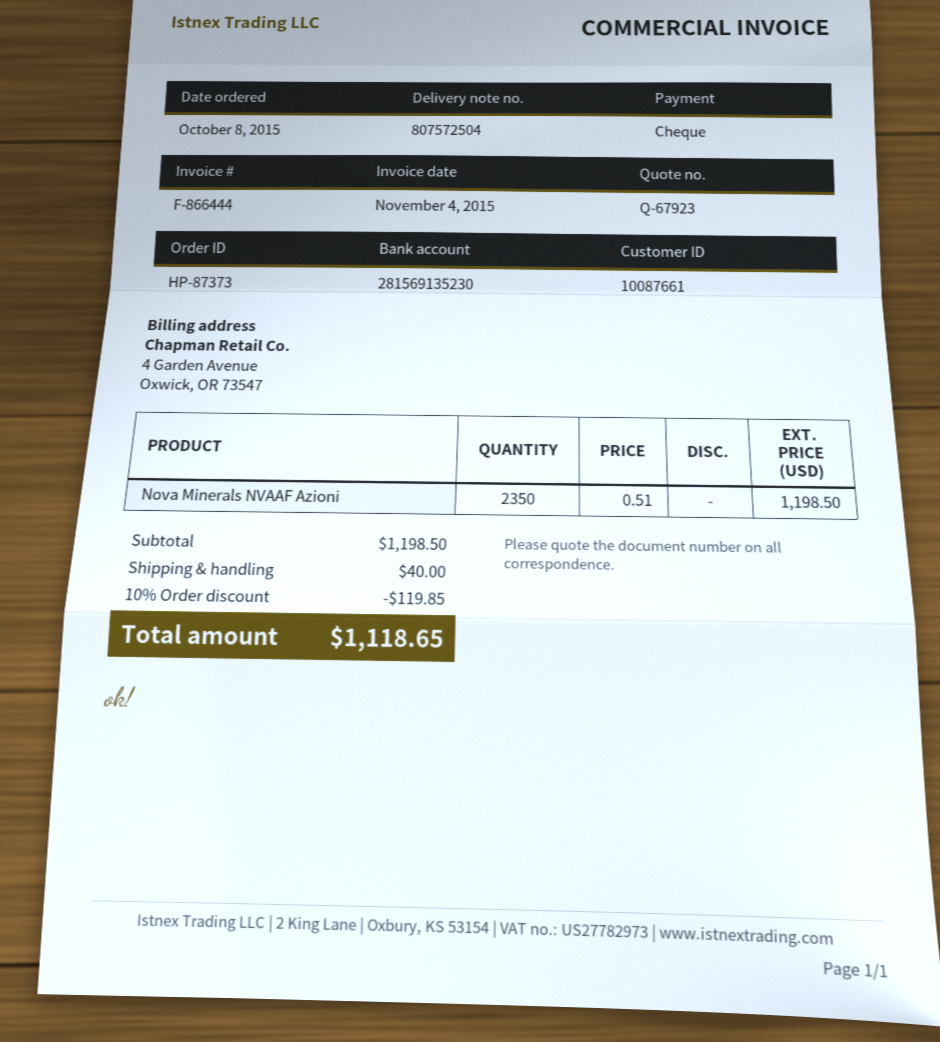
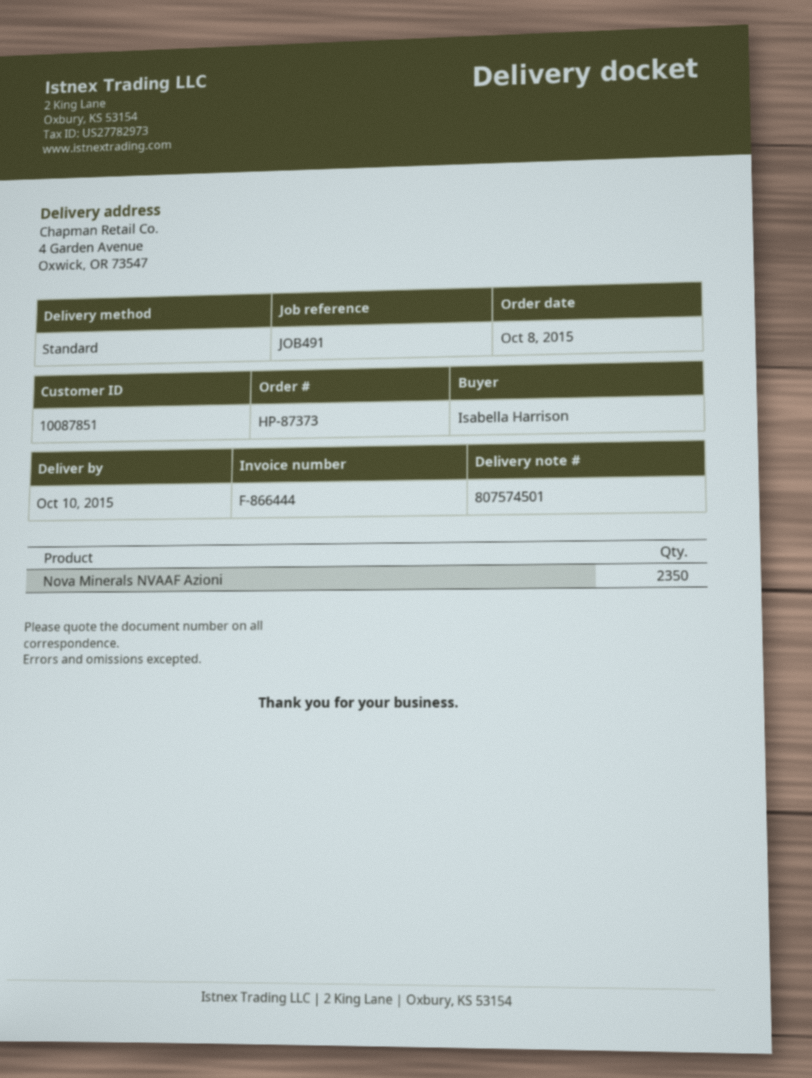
delivery note number: 807572504 -> 807574501
customer number: 10087661 -> 10087851

